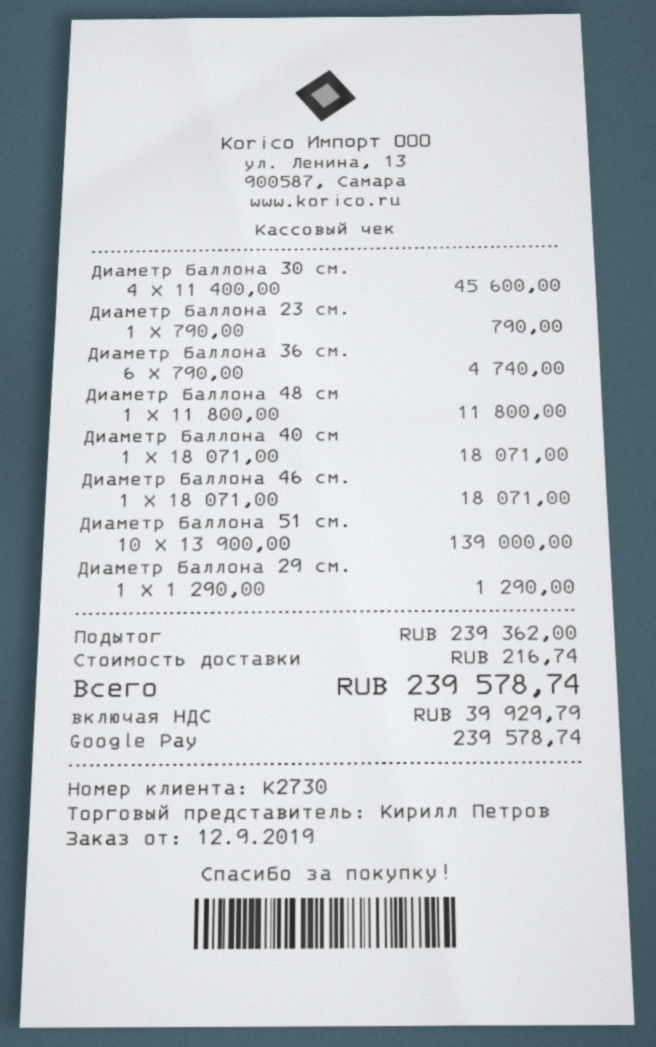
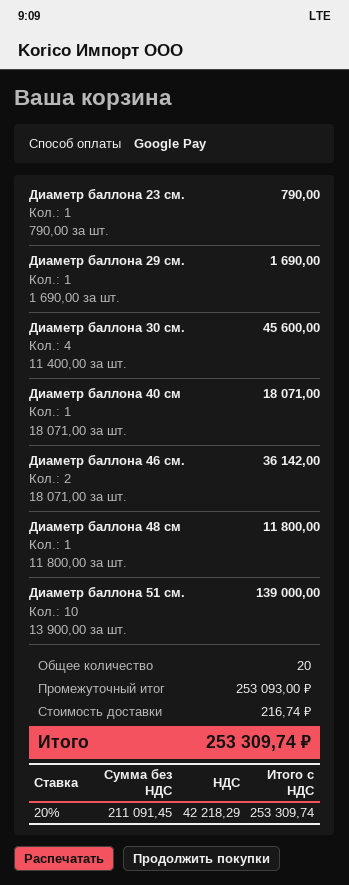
Диаметр баллона 36 см.: 6 x 790.00 = 4740.00 -> none
Диаметр баллона 46 см.: 1 x 18071.00 = 18071.00 -> 2 x 18071.00 = 36142.00
Диаметр баллона 29 см.: 1 x 1290.00 = 1290.00 -> 1 x 1690.00 = 1690.00
subtotal: 239362.00 -> 253093.00
tax: 39929.79 -> 42218.29
total: 239578.74 -> 253309.74

